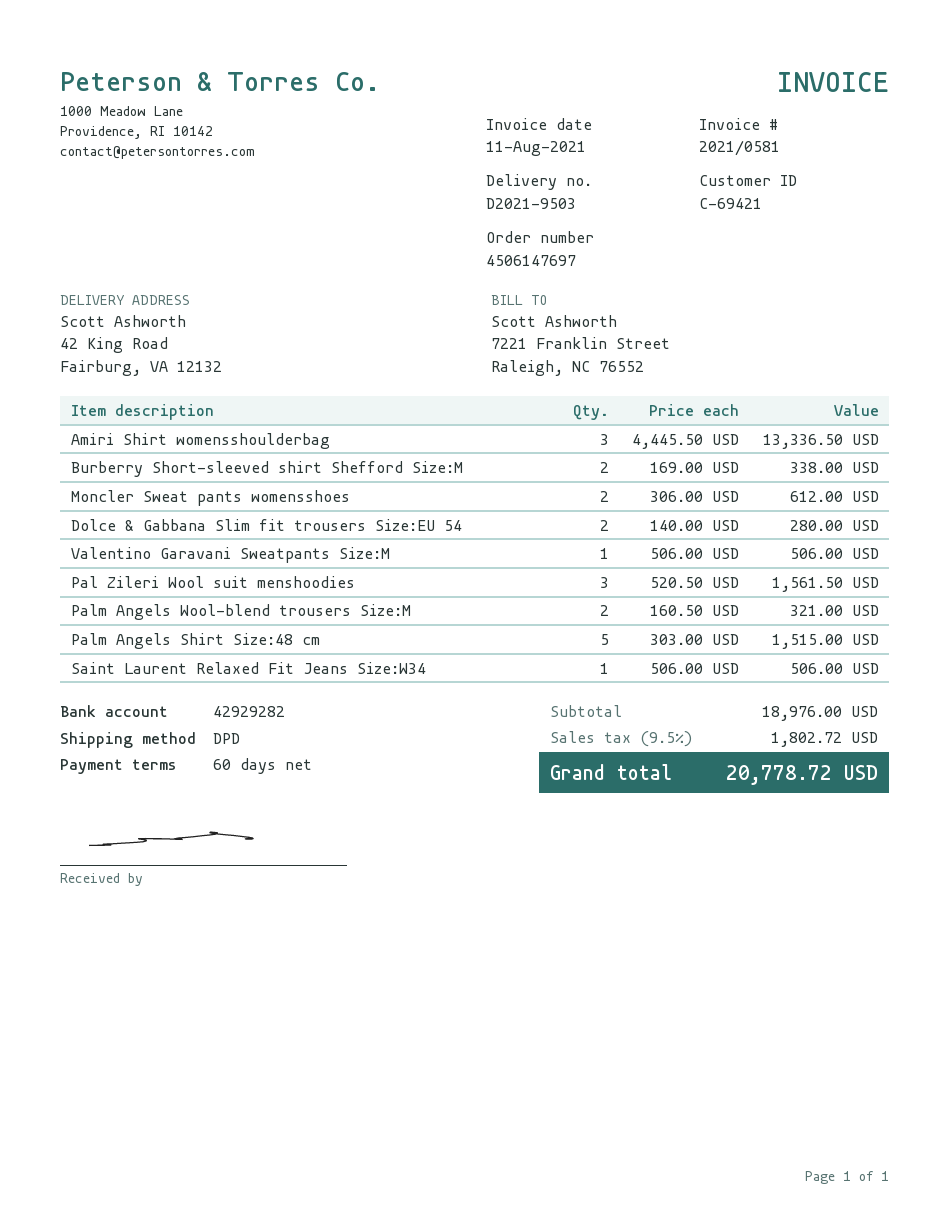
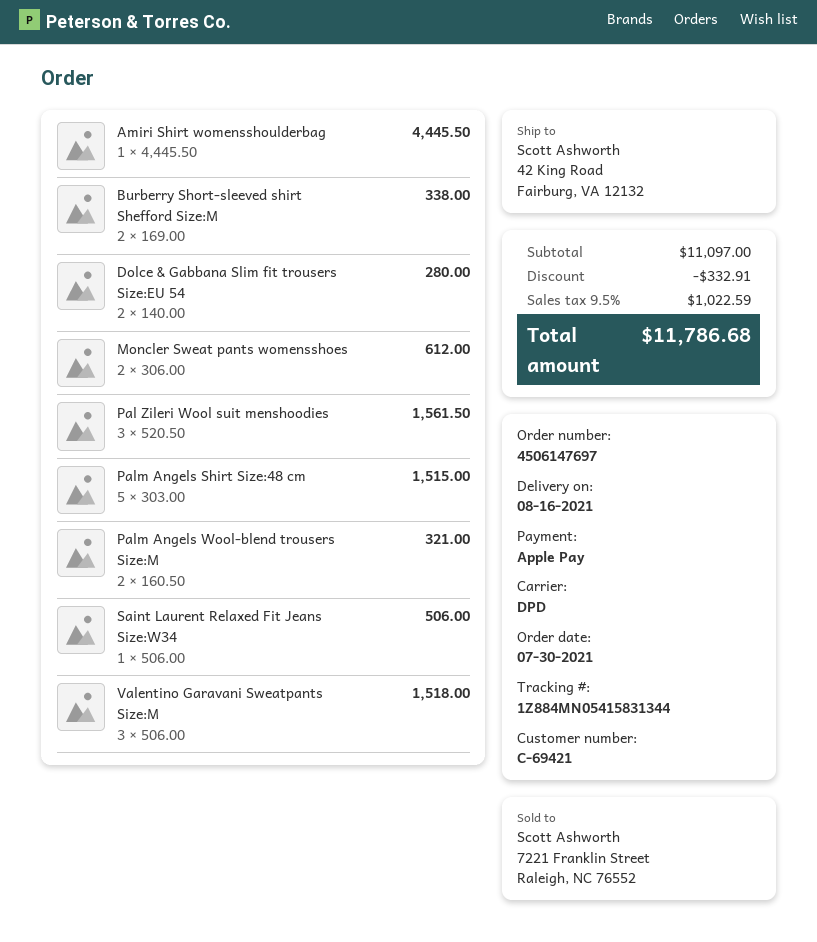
Amiri Shirt womensshoulderbag: 3 x 4445.50 = 13336.50 -> 1 x 4445.50 = 4445.50
Valentino Garavani Sweatpants Size:M: 1 x 506.00 = 506.00 -> 3 x 506.00 = 1518.00
subtotal: 18976.00 -> 11097.00
discount: none -> 332.91
tax: 9.5% = 1802.72 -> 9.5% = 1022.59
total: 20778.72 -> 11786.68

